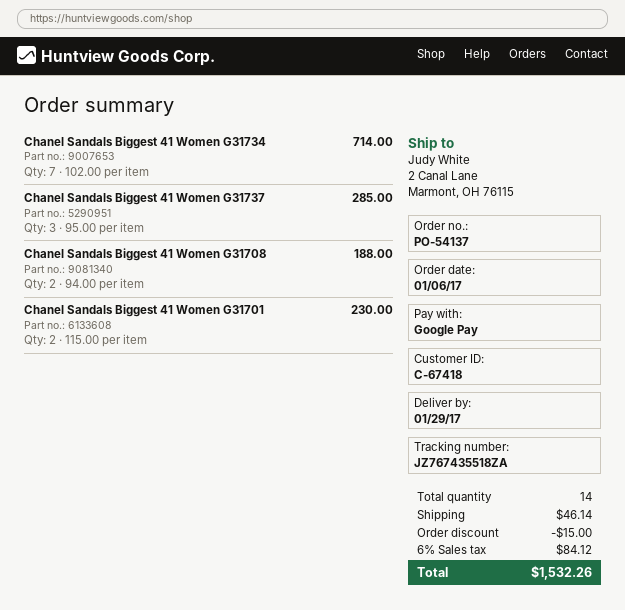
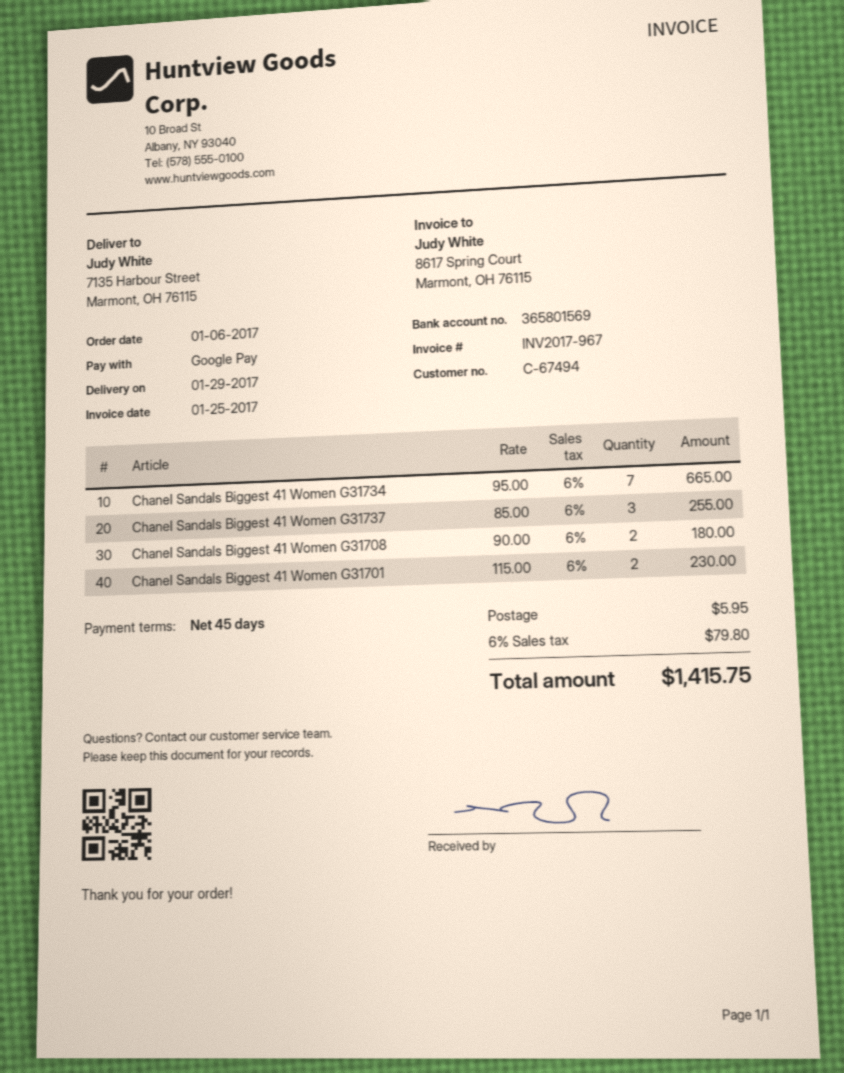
customer number: C-67418 -> C-67494
ship to: 2 Canal Lane, Marmont, OH 76115 -> 7135 Harbour Street, Marmont, OH 76115
Chanel Sandals Biggest 41 Women G31734: 7 x 102.00 = 714.00 -> 7 x 95.00 = 665.00
Chanel Sandals Biggest 41 Women G31737: 3 x 95.00 = 285.00 -> 3 x 85.00 = 255.00
Chanel Sandals Biggest 41 Women G31708: 2 x 94.00 = 188.00 -> 2 x 90.00 = 180.00
discount: 15.00 -> none
shipping: 46.14 -> 5.95
tax: 6% = 84.12 -> 6% = 79.80
total: 1532.26 -> 1415.75

